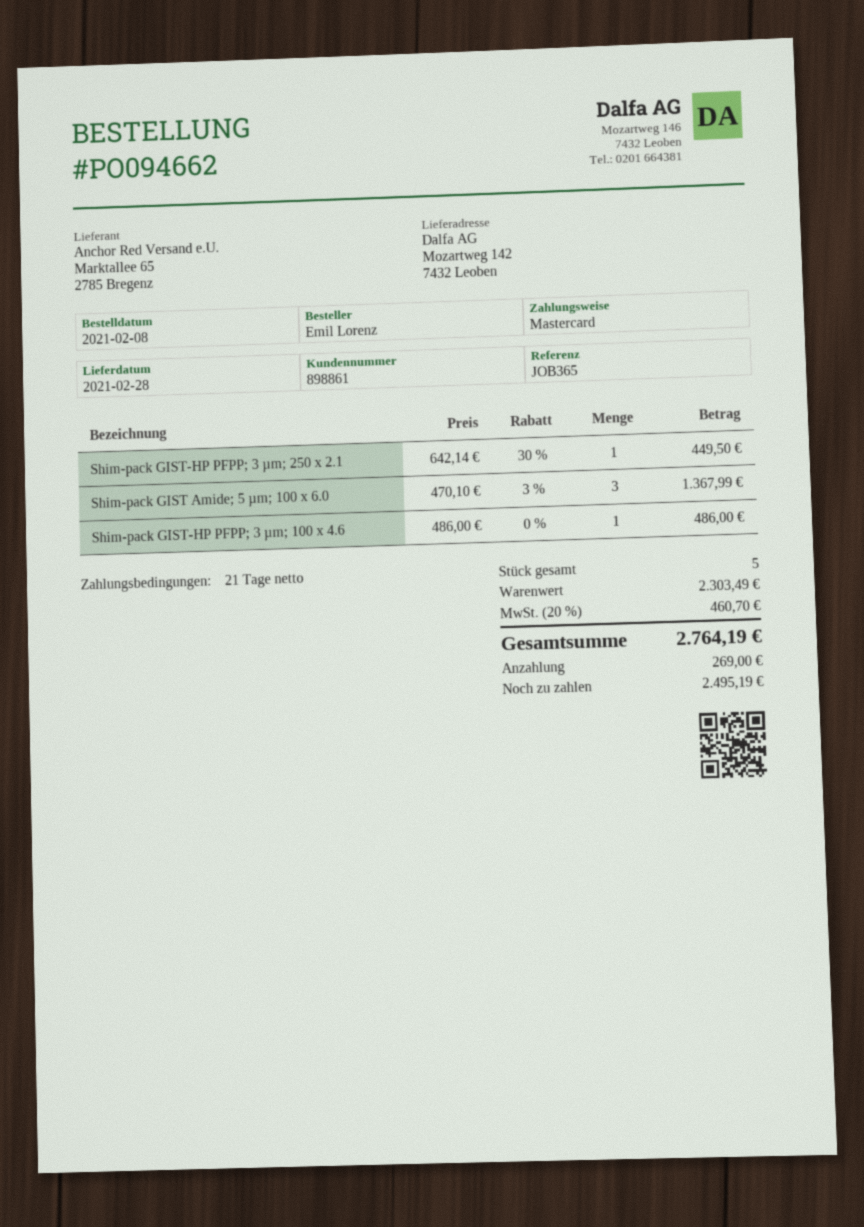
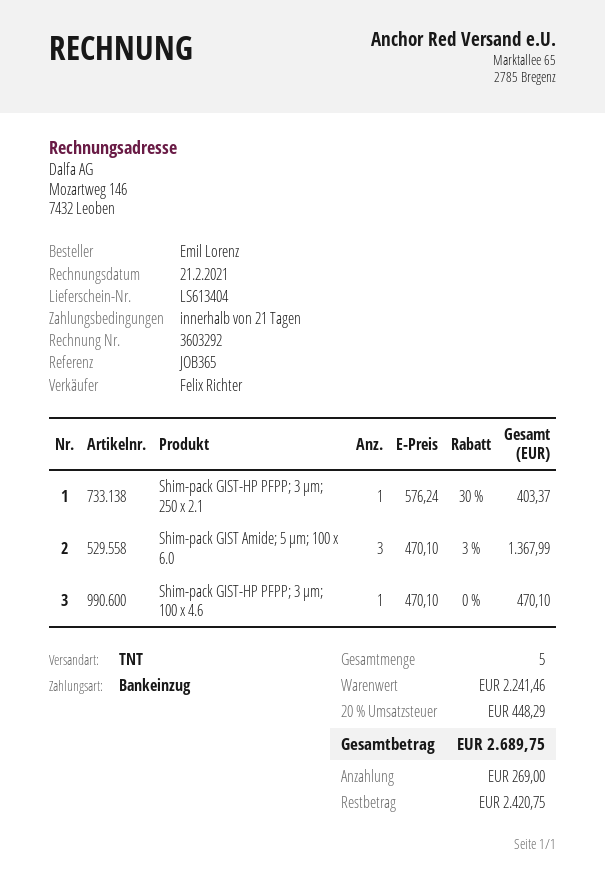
payment method: Mastercard -> direct debit
Shim-pack GIST-HP PFPP; 3 µm; 250 x 2.1: 1 x 642.14 - 30% = 449.50 -> 1 x 576.24 - 30% = 403.37
Shim-pack GIST-HP PFPP; 3 µm; 100 x 4.6: 1 x 486.00 = 486.00 -> 1 x 470.10 = 470.10
subtotal: 2303.49 -> 2241.46
tax: 20% = 460.70 -> 20% = 448.29
total: 2764.19 -> 2689.75
balance: 2495.19 -> 2420.75

